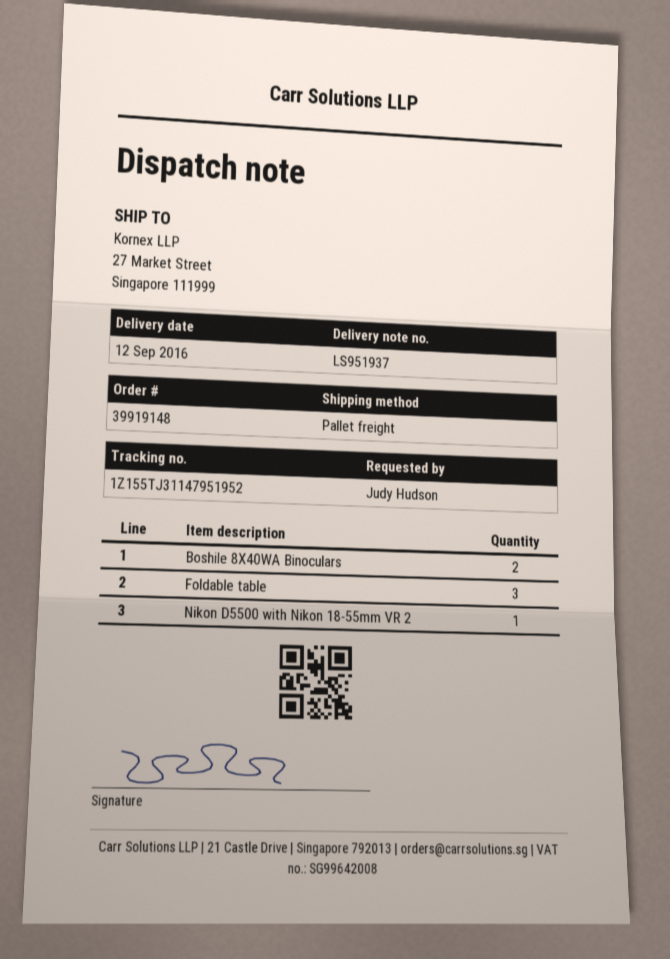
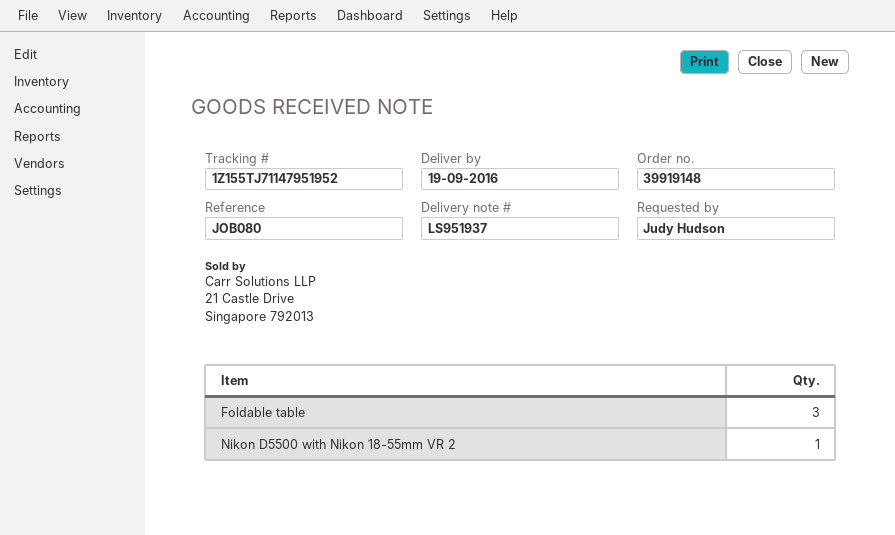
delivery date: 2016-09-12 -> 2016-09-19
tracking number: 1Z155TJ31147951952 -> 1Z155TJ71147951952
Boshile 8X40WA Binoculars: 2 -> none

